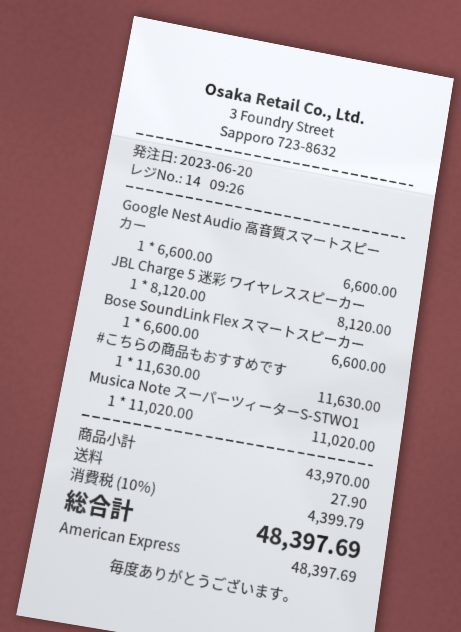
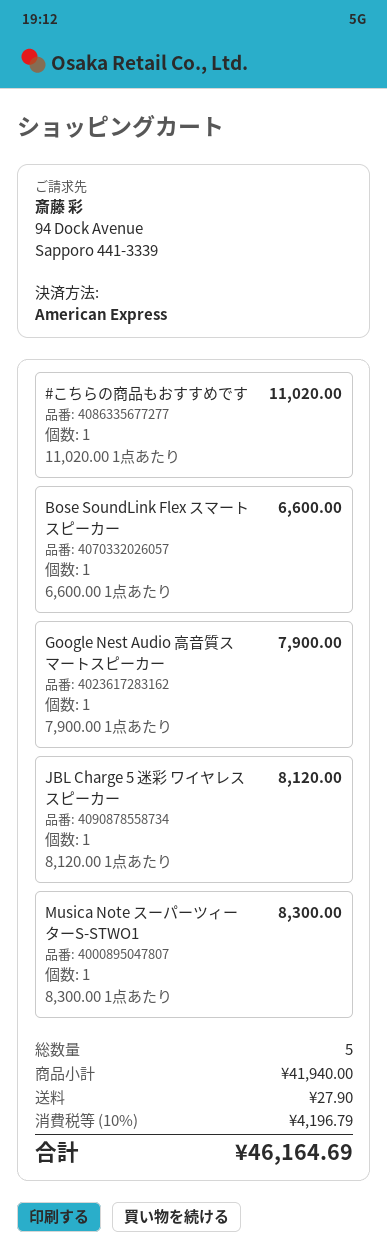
Google Nest Audio 高音質スマートスピーカー: 1 x 6600.00 = 6600.00 -> 1 x 7900.00 = 7900.00
#こちらの商品もおすすめです: 1 x 11630.00 = 11630.00 -> 1 x 11020.00 = 11020.00
Musica Note スーパーツィーターS-STWO1: 1 x 11020.00 = 11020.00 -> 1 x 8300.00 = 8300.00
subtotal: 43970.00 -> 41940.00
tax: 10% = 4399.79 -> 10% = 4196.79
total: 48397.69 -> 46164.69

